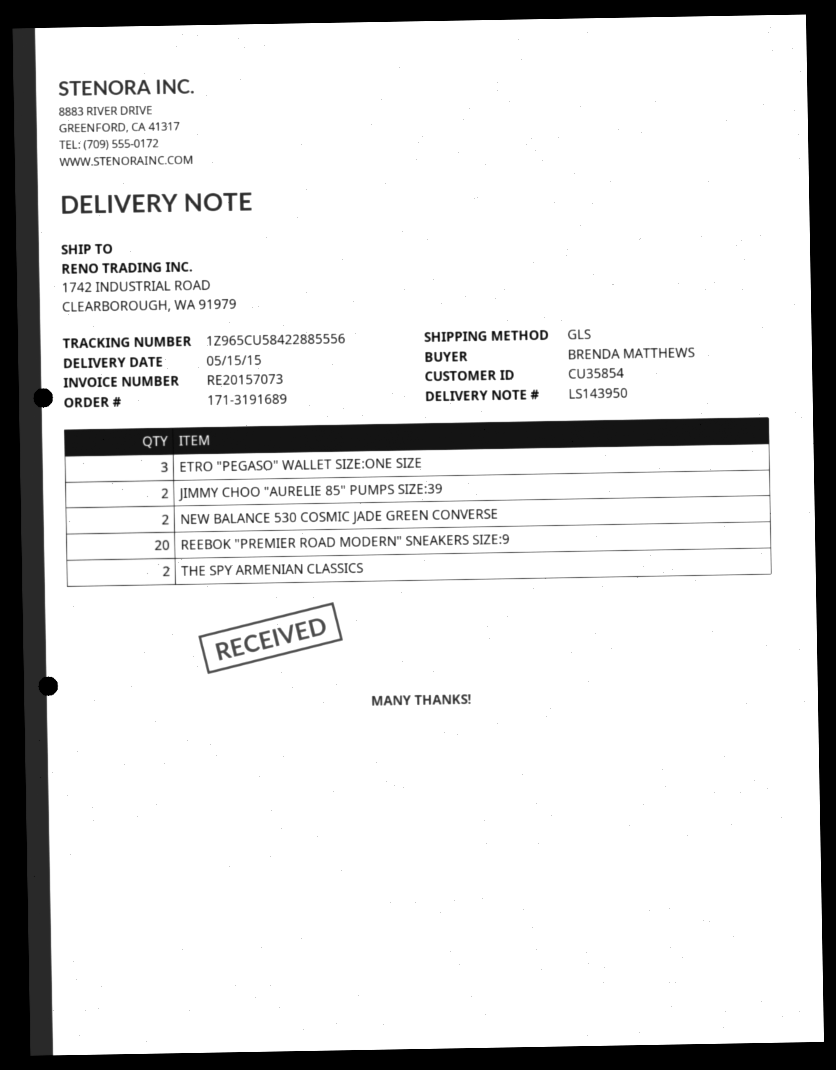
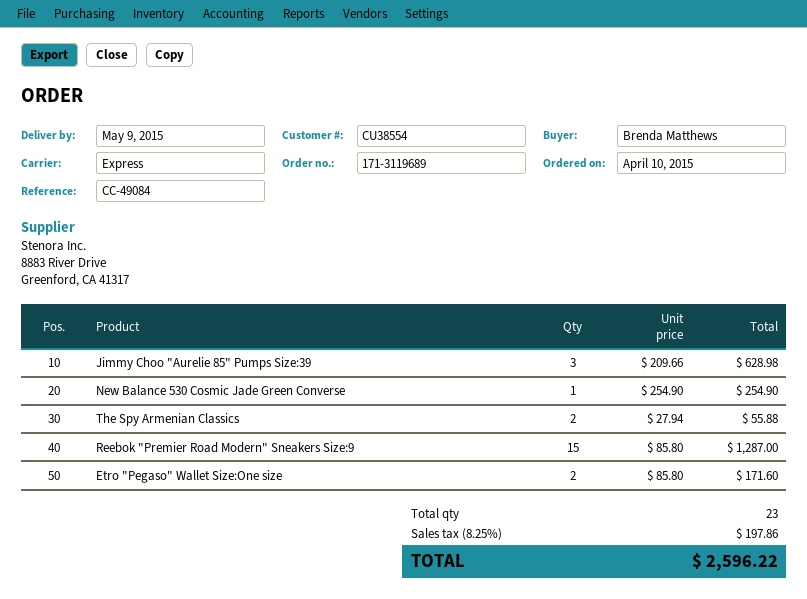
order number: 171-3191689 -> 171-3119689
delivery date: 2015-05-15 -> 2015-05-09
customer number: CU35854 -> CU38554
shipping method: GLS -> express
ETRO "PEGASO" WALLET SIZE:ONE SIZE: 3 -> 2
JIMMY CHOO "AURELIE 85" PUMPS SIZE:39: 2 -> 3
NEW BALANCE 530 COSMIC JADE GREEN CONVERSE: 2 -> 1
REEBOK "PREMIER ROAD MODERN" SNEAKERS SIZE:9: 20 -> 15

